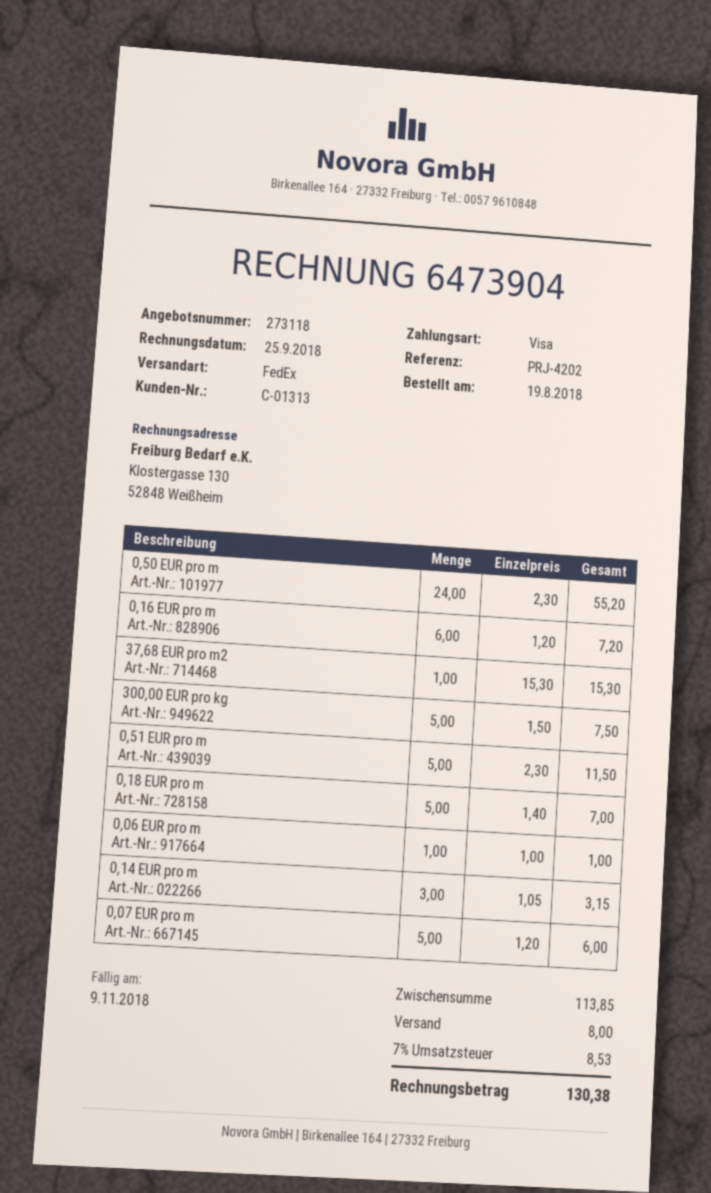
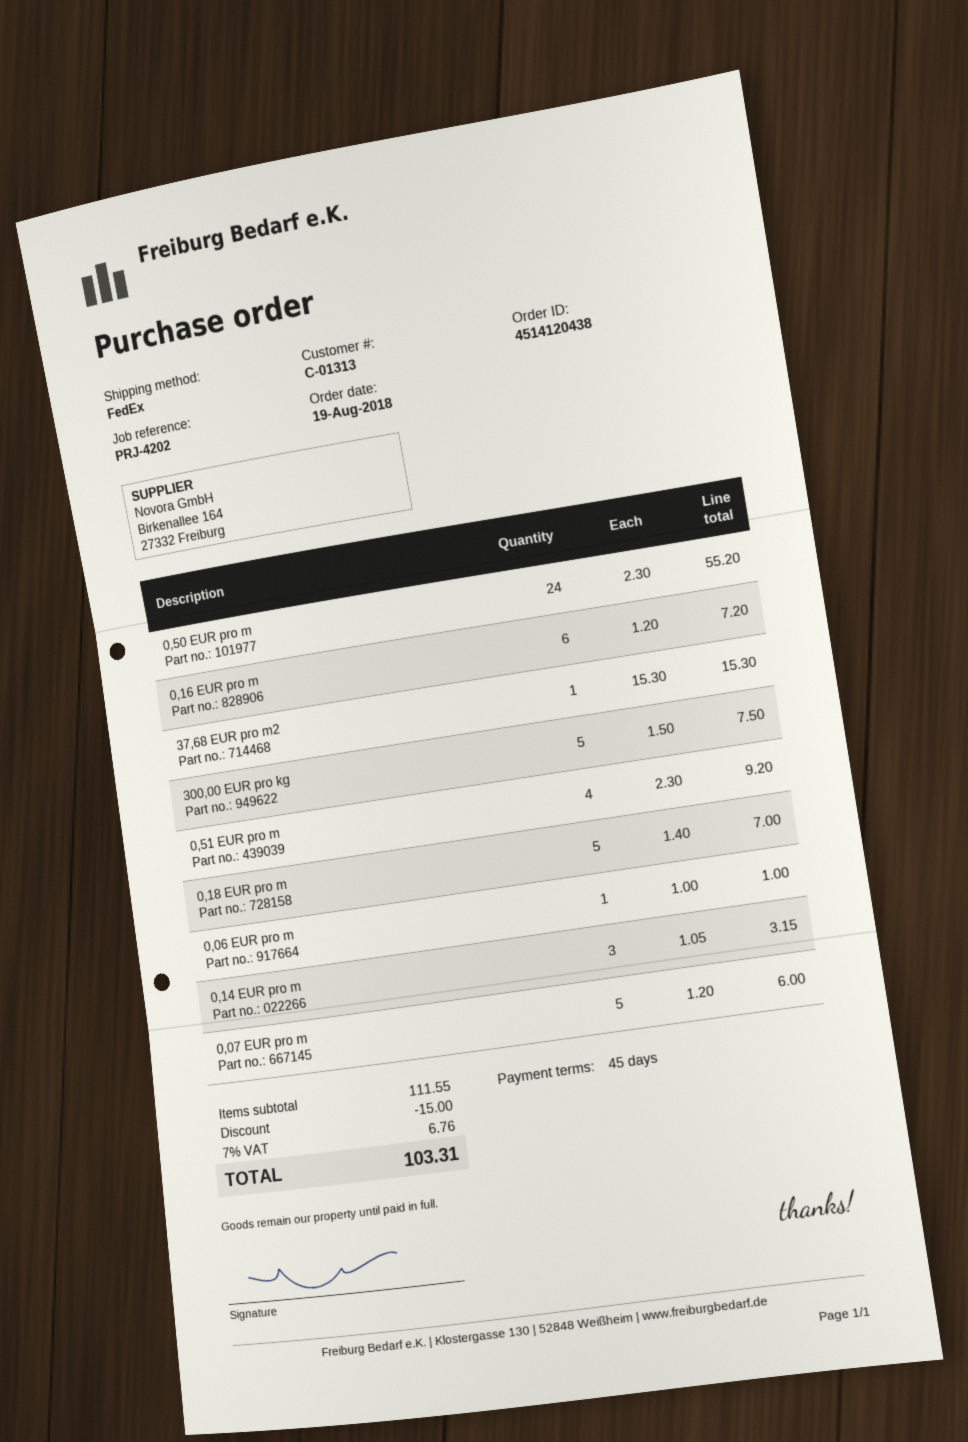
0,51 EUR pro m: 5 x 2.30 = 11.50 -> 4 x 2.30 = 9.20
subtotal: 113.85 -> 111.55
discount: none -> 15.00
shipping: 8.00 -> none
tax: 7% = 8.53 -> 7% = 6.76
total: 130.38 -> 103.31

